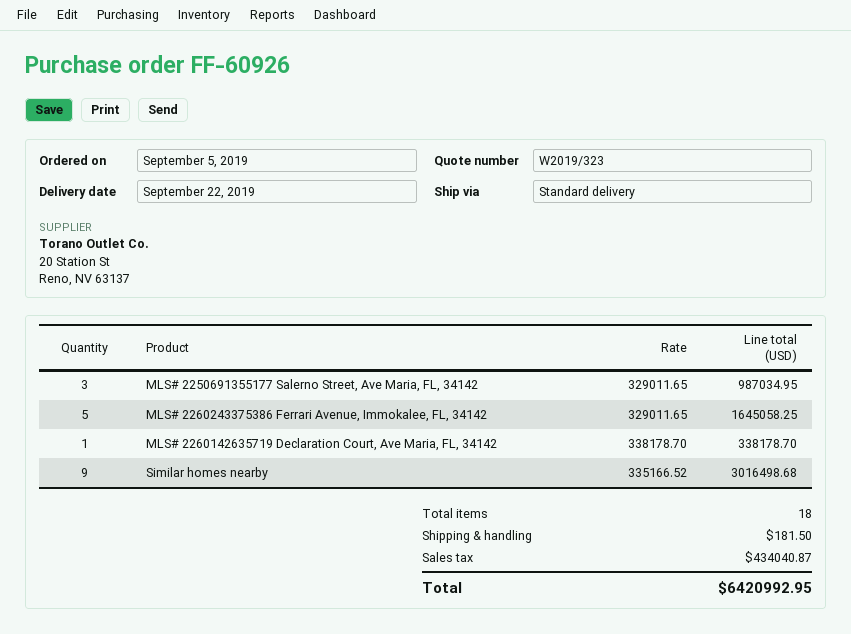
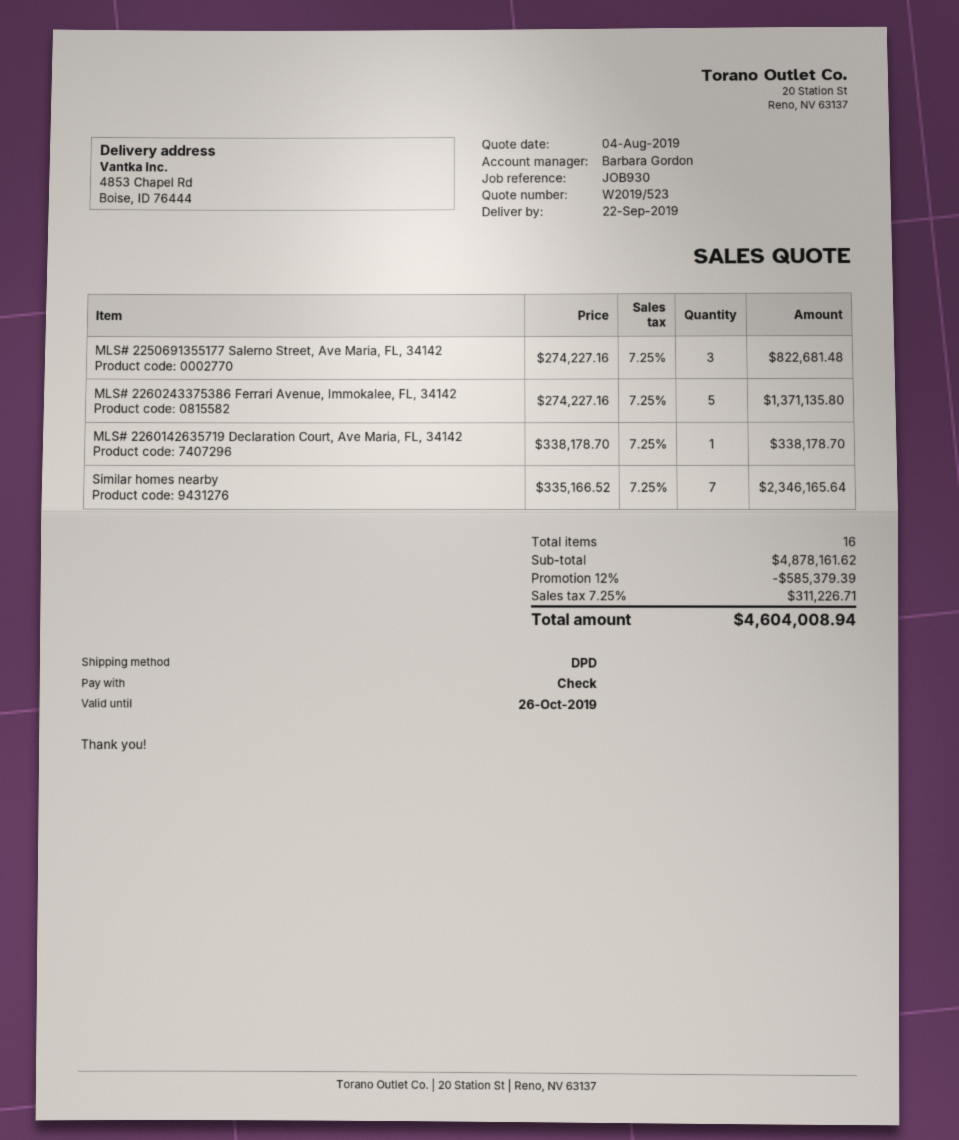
quote number: W2019/323 -> W2019/523
shipping method: standard -> DPD
MLS# 2250691355177 Salerno Street, Ave Maria, FL, 34142: 3 x 329011.65 = 987034.95 -> 3 x 274227.16 = 822681.48
MLS# 2260243375386 Ferrari Avenue, Immokalee, FL, 34142: 5 x 329011.65 = 1645058.25 -> 5 x 274227.16 = 1371135.80
Similar homes nearby: 9 x 335166.52 = 3016498.68 -> 7 x 335166.52 = 2346165.64
total quantity: 18 -> 16
discount: none -> 12% = 585379.39
shipping: 181.50 -> none
tax: 434040.87 -> 311226.71
total: 6420992.95 -> 4604008.94

